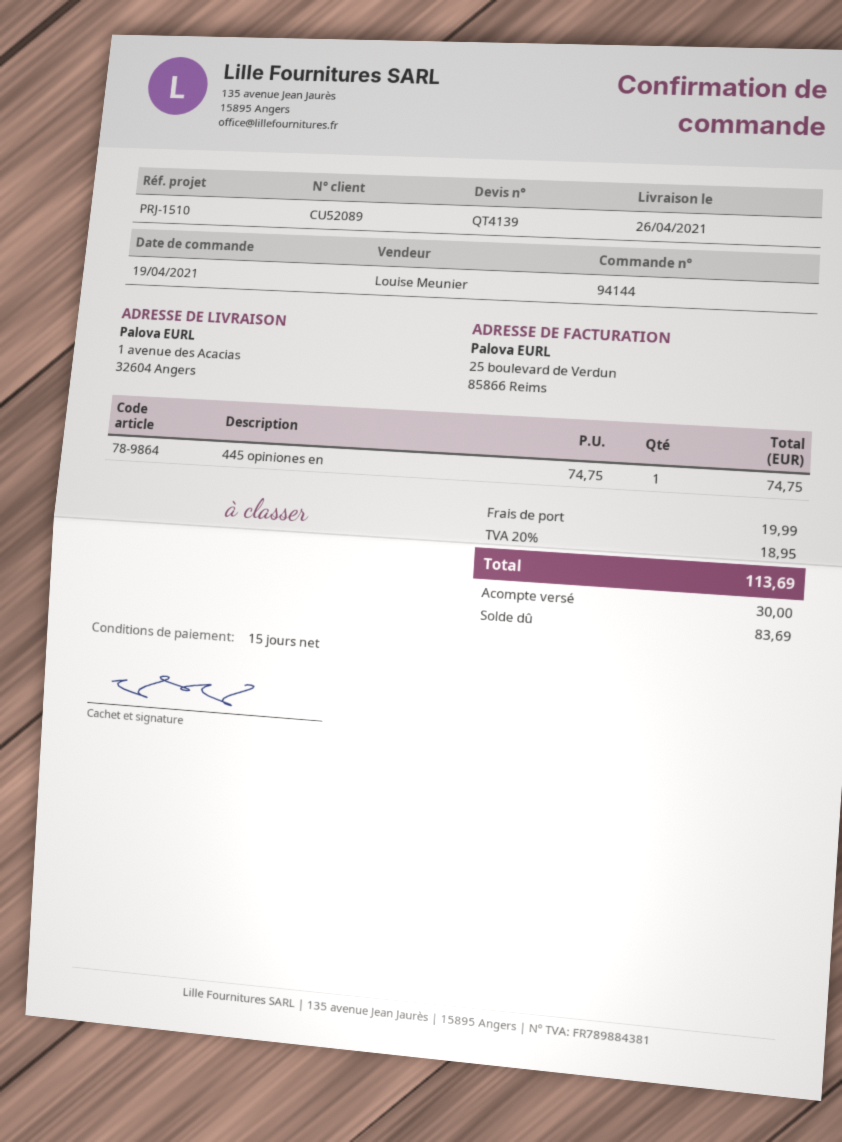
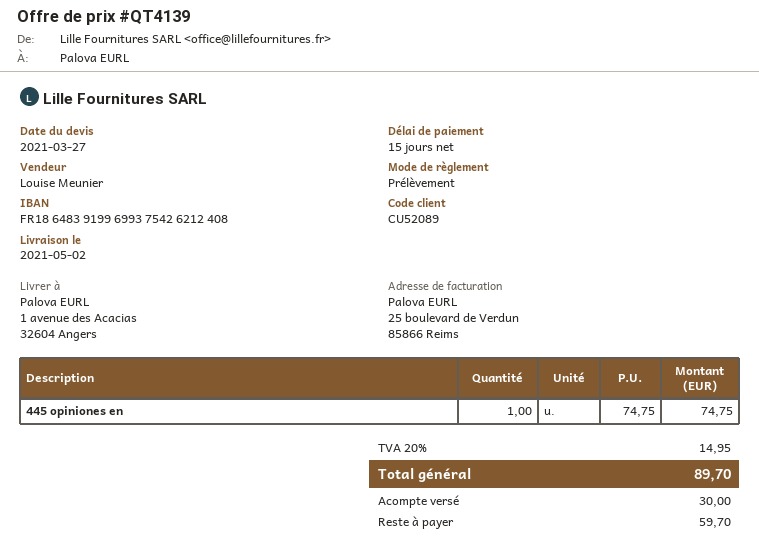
delivery date: 2021-04-26 -> 2021-05-02
shipping: 19.99 -> none
tax: 20% = 18.95 -> 20% = 14.95
total: 113.69 -> 89.70
balance: 83.69 -> 59.70

